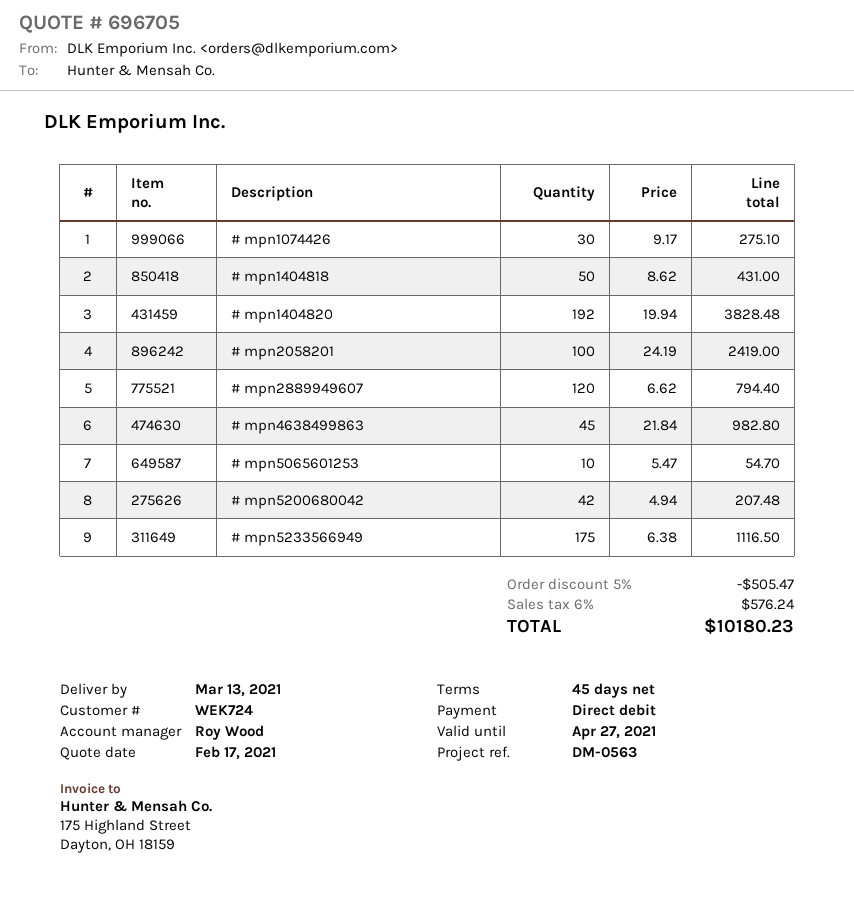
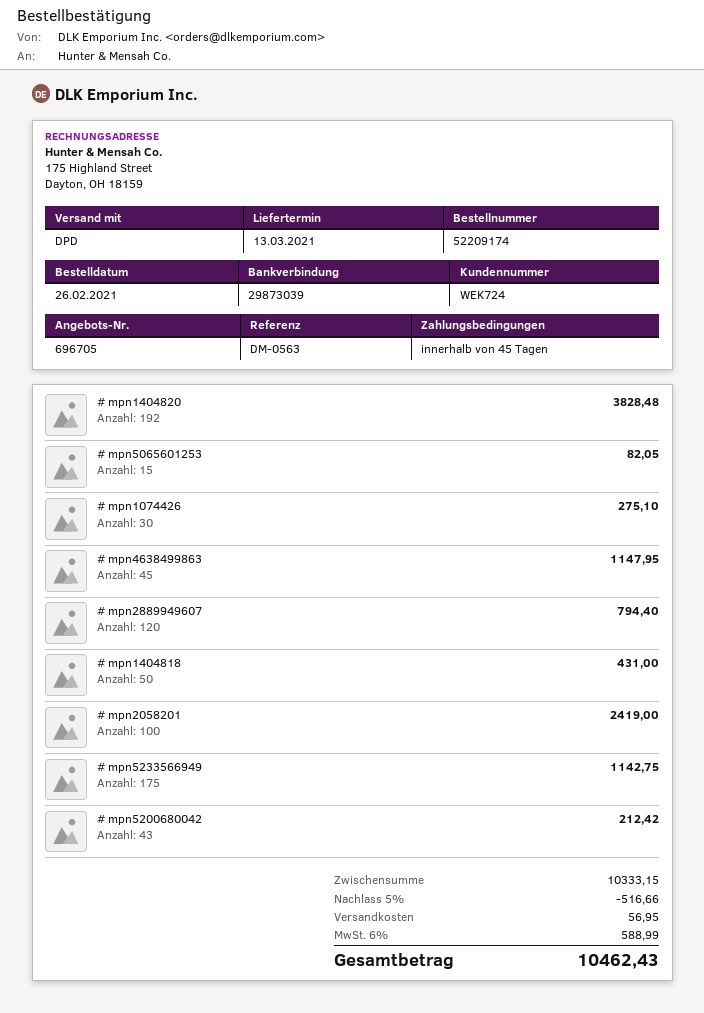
# mpn4638499863: 45 for 982.80 -> 45 for 1147.95
# mpn5065601253: 10 for 54.70 -> 15 for 82.05
# mpn5200680042: 42 for 207.48 -> 43 for 212.42
# mpn5233566949: 175 for 1116.50 -> 175 for 1142.75
discount: 5% = 505.47 -> 5% = 516.66
shipping: none -> 56.95
tax: 6% = 576.24 -> 6% = 588.99
total: 10180.23 -> 10462.43

